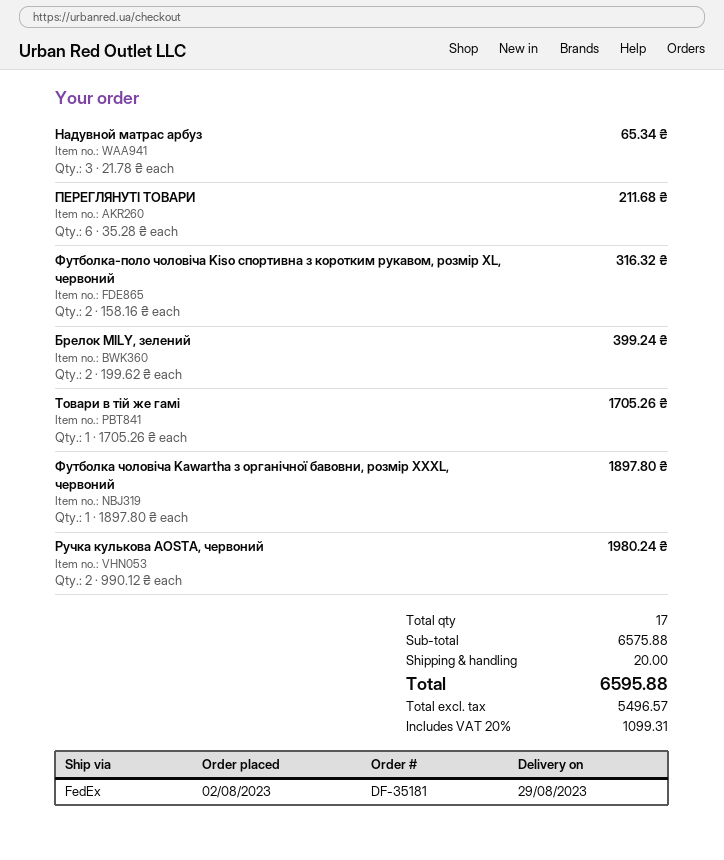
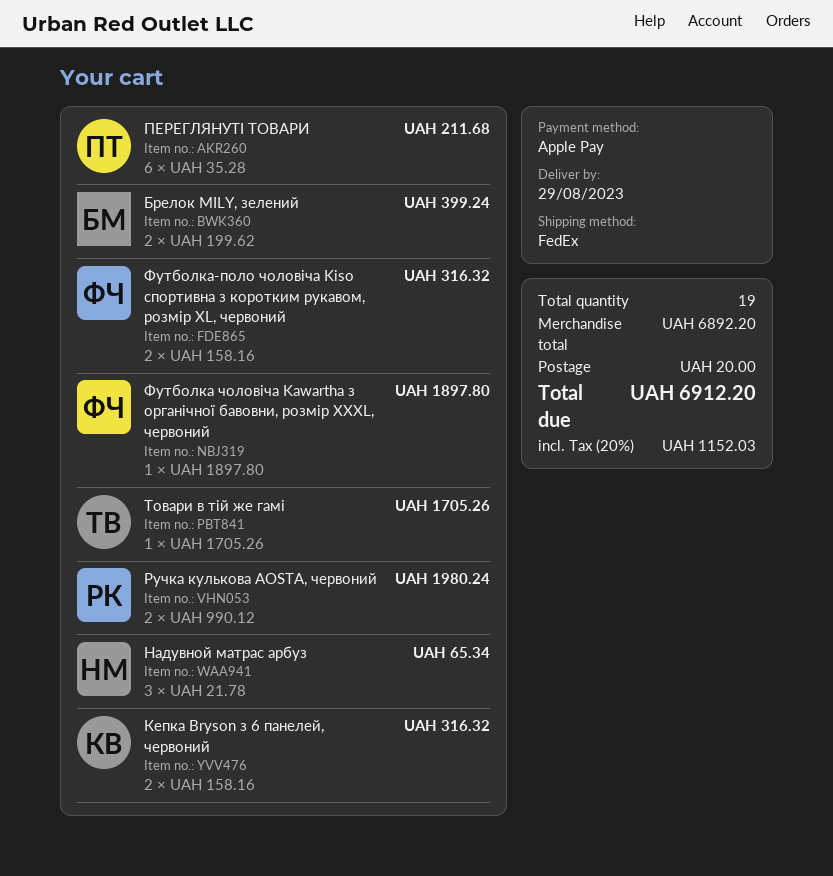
Кепка Bryson з 6 панелей, червоний: none -> 2 x 158.16 = 316.32
total quantity: 17 -> 19
subtotal: 6575.88 -> 6892.20
tax: 20% = 1099.31 -> 20% = 1152.03
total: 6595.88 -> 6912.20

